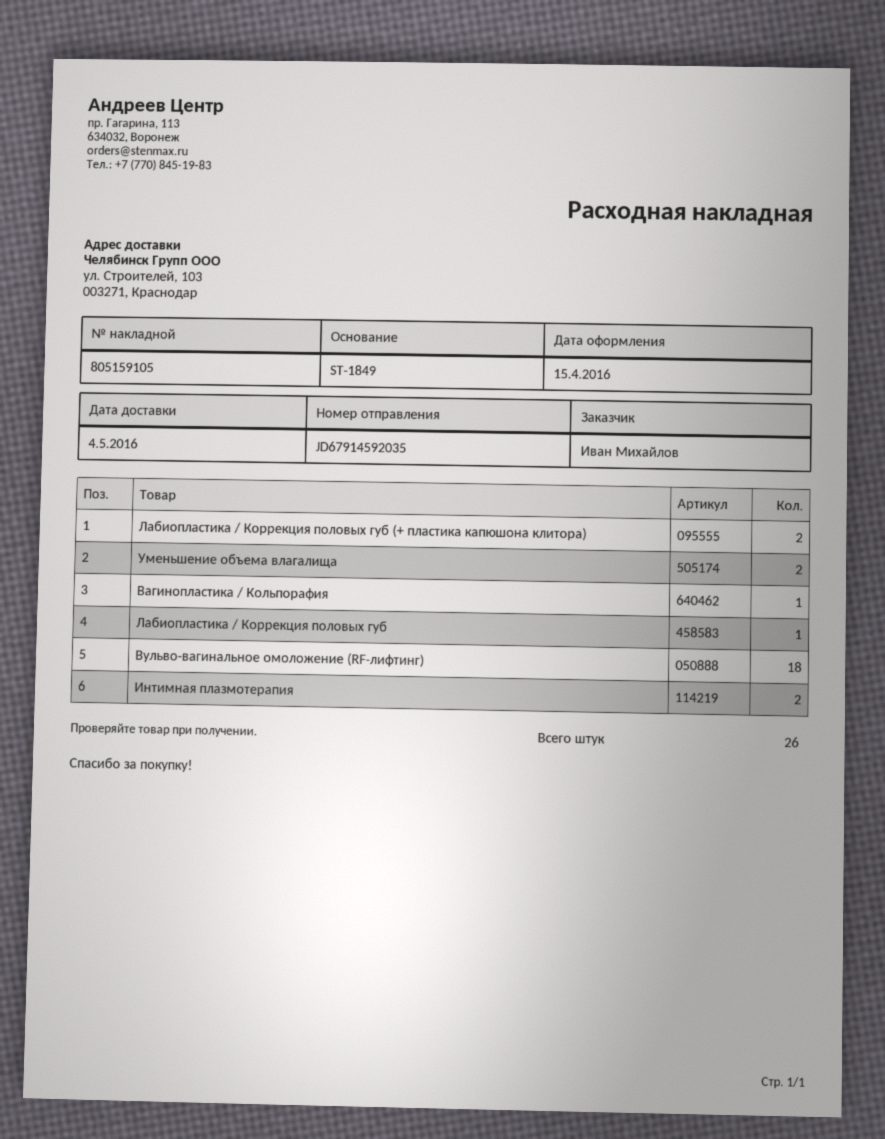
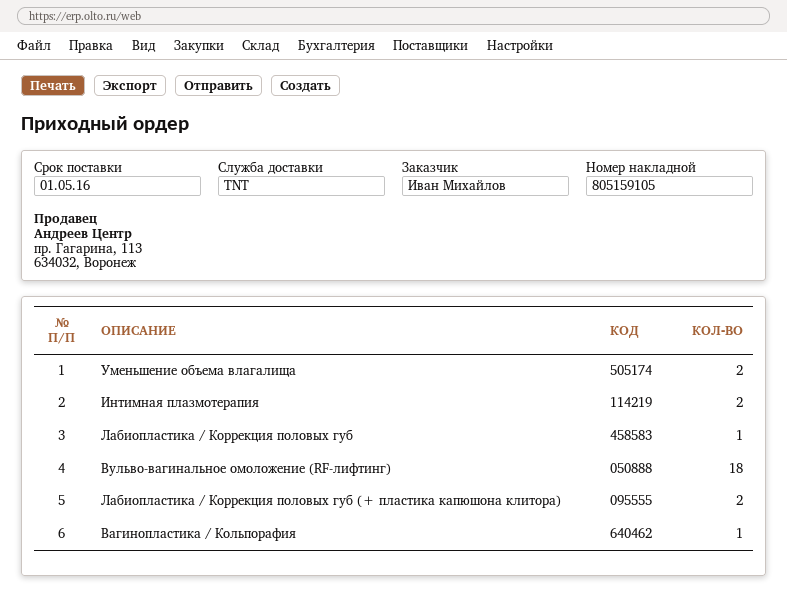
delivery date: 2016-05-04 -> 2016-05-01

